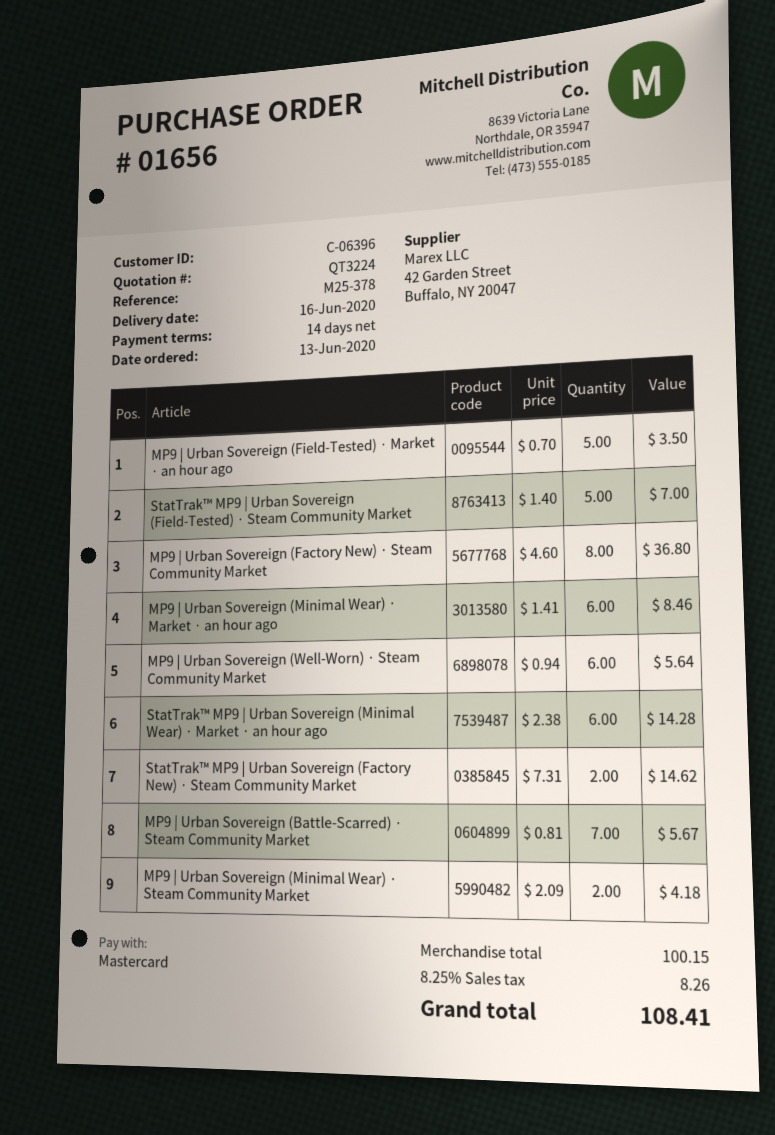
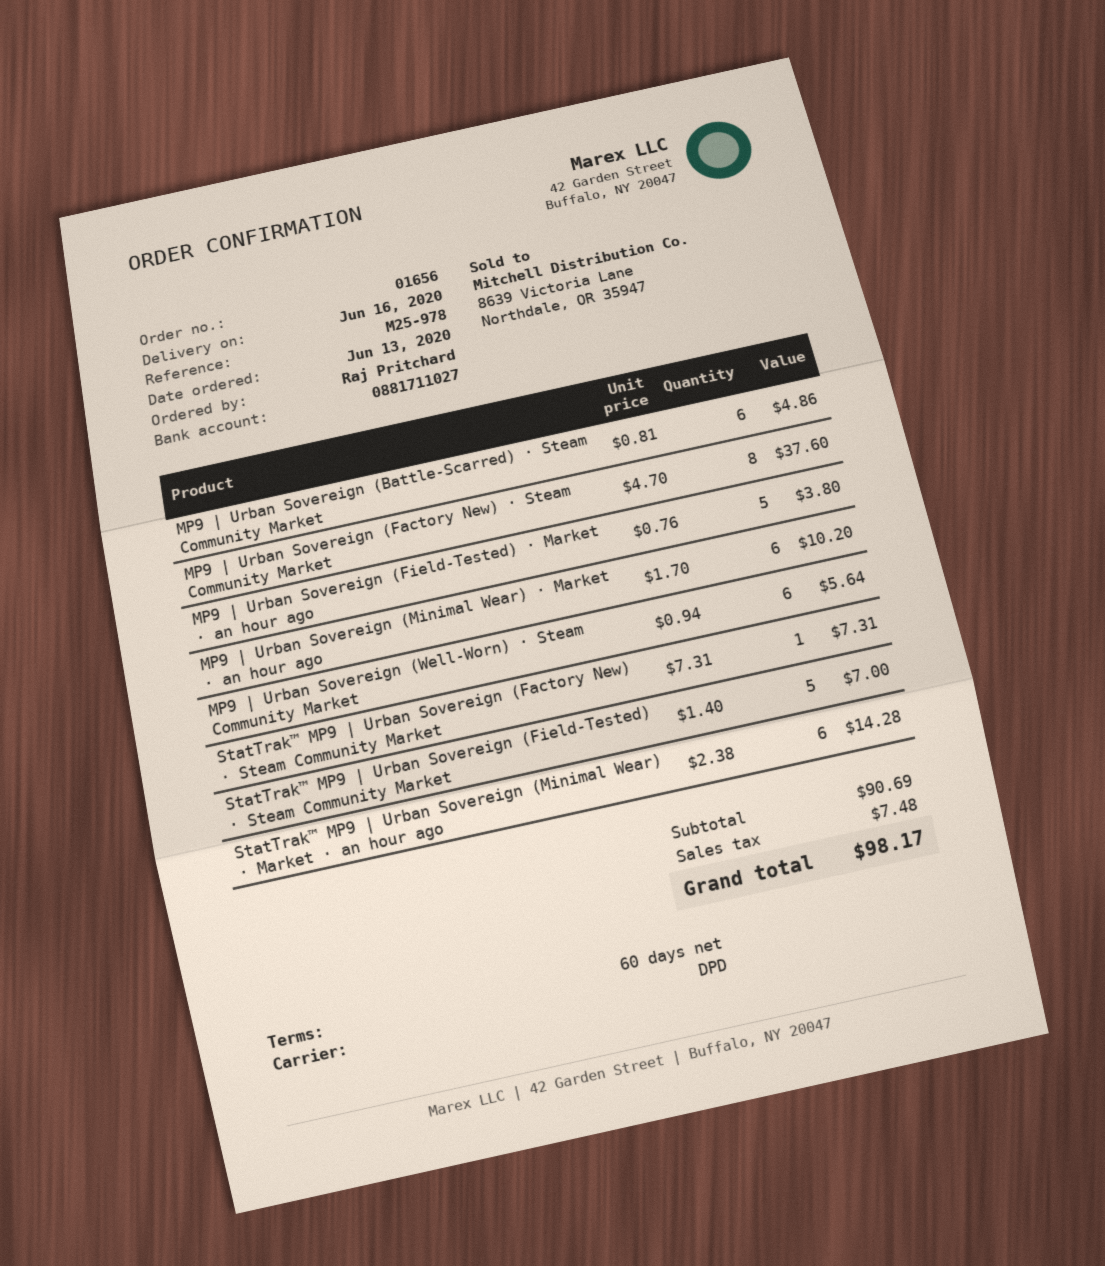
payment terms: 14 days -> 60 days
reference: M25-378 -> M25-978
MP9 | Urban Sovereign (Field-Tested) · Market · an hour ago: 5 x 0.70 = 3.50 -> 5 x 0.76 = 3.80
MP9 | Urban Sovereign (Factory New) · Steam Community Market: 8 x 4.60 = 36.80 -> 8 x 4.70 = 37.60
MP9 | Urban Sovereign (Minimal Wear) · Market · an hour ago: 6 x 1.41 = 8.46 -> 6 x 1.70 = 10.20
StatTrak™ MP9 | Urban Sovereign (Factory New) · Steam Community Market: 2 x 7.31 = 14.62 -> 1 x 7.31 = 7.31
MP9 | Urban Sovereign (Battle-Scarred) · Steam Community Market: 7 x 0.81 = 5.67 -> 6 x 0.81 = 4.86
MP9 | Urban Sovereign (Minimal Wear) · Steam Community Market: 2 x 2.09 = 4.18 -> none
subtotal: 100.15 -> 90.69
tax: 8.26 -> 7.48
total: 108.41 -> 98.17

